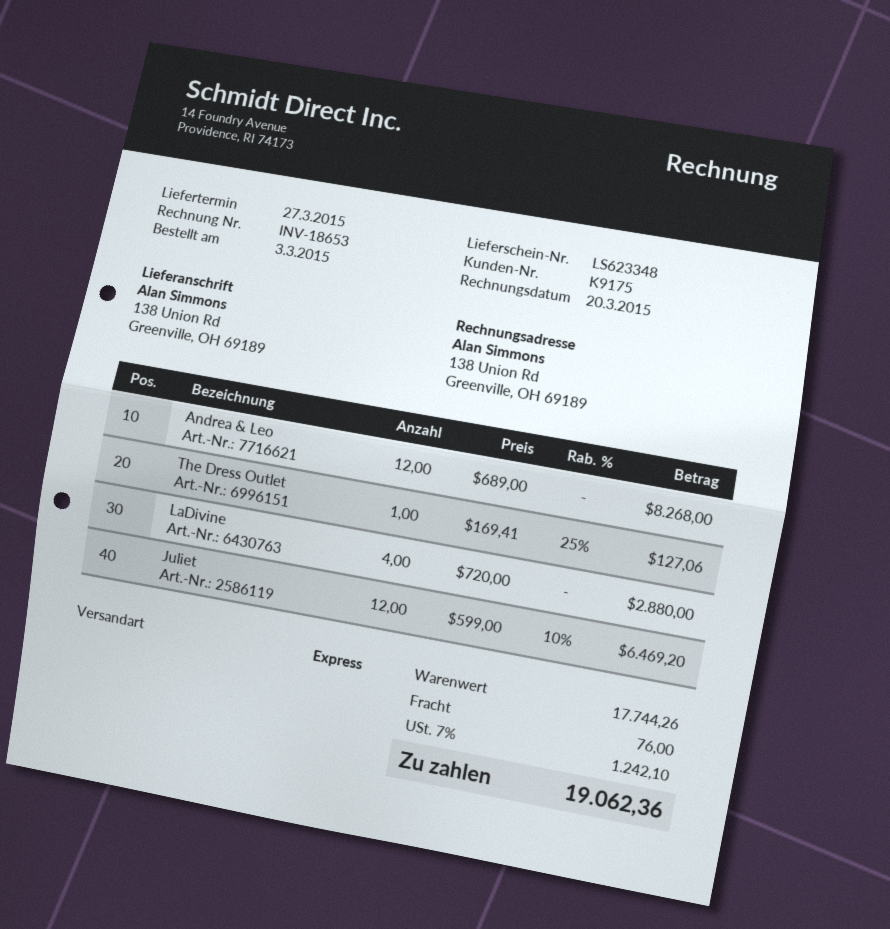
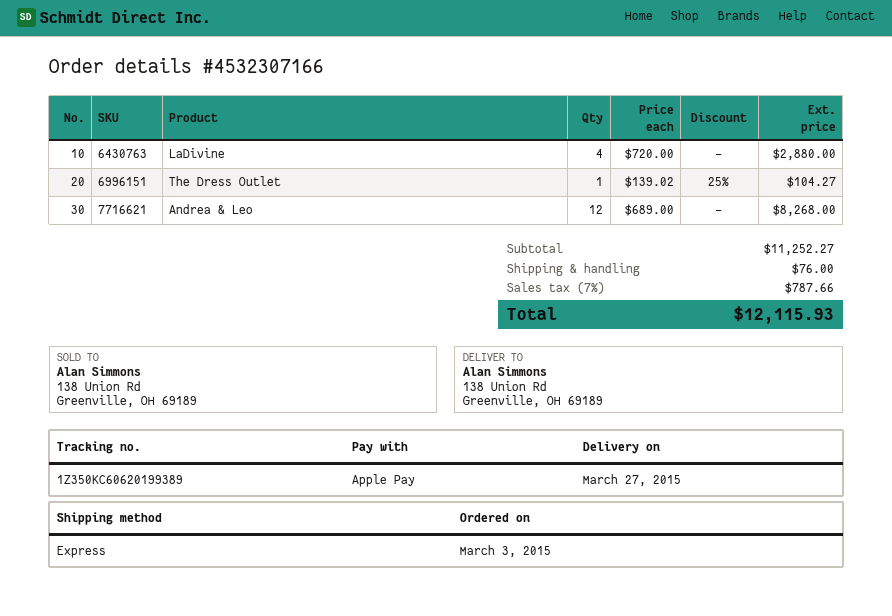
The Dress Outlet: 1 x 169.41 - 25% = 127.06 -> 1 x 139.02 - 25% = 104.27
Juliet: 12 x 599.00 - 10% = 6469.20 -> none
subtotal: 17744.26 -> 11252.27
tax: 7% = 1242.10 -> 7% = 787.66
total: 19062.36 -> 12115.93

